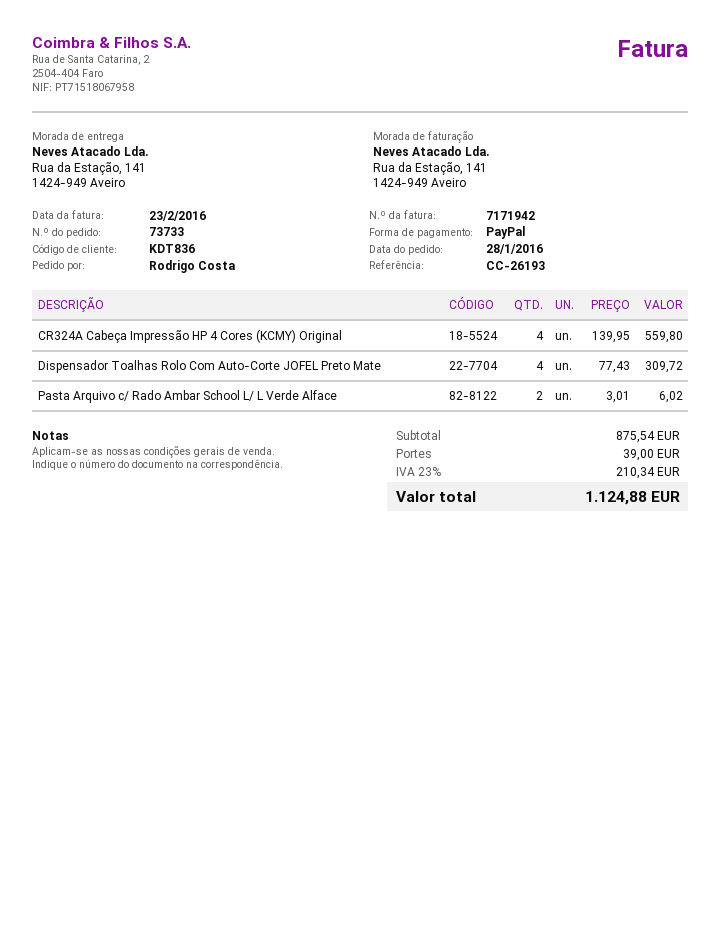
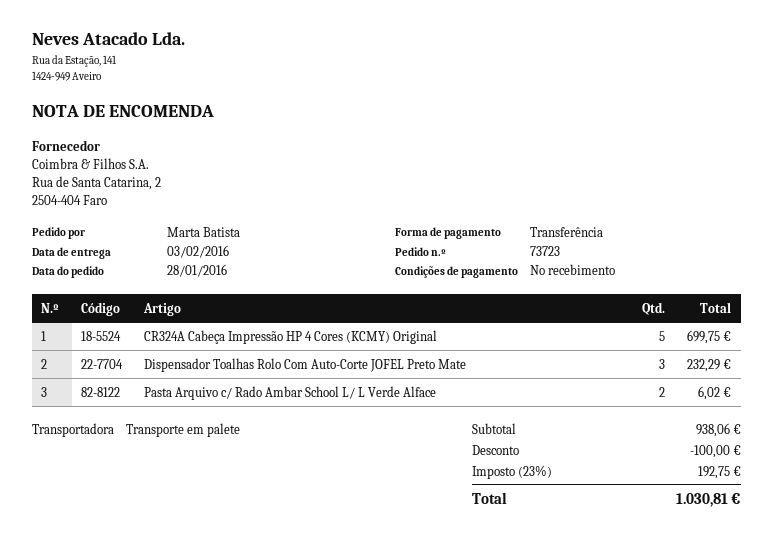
order number: 73733 -> 73723
ordered by: Rodrigo Costa -> Marta Batista
payment method: PayPal -> bank transfer
CR324A Cabeça Impressão HP 4 Cores (KCMY) Original: 4 for 559.80 -> 5 for 699.75
Dispensador Toalhas Rolo Com Auto-Corte JOFEL Preto Mate: 4 for 309.72 -> 3 for 232.29
subtotal: 875.54 -> 938.06
discount: none -> 100.00
shipping: 39.00 -> none
tax: 23% = 210.34 -> 23% = 192.75
total: 1124.88 -> 1030.81

